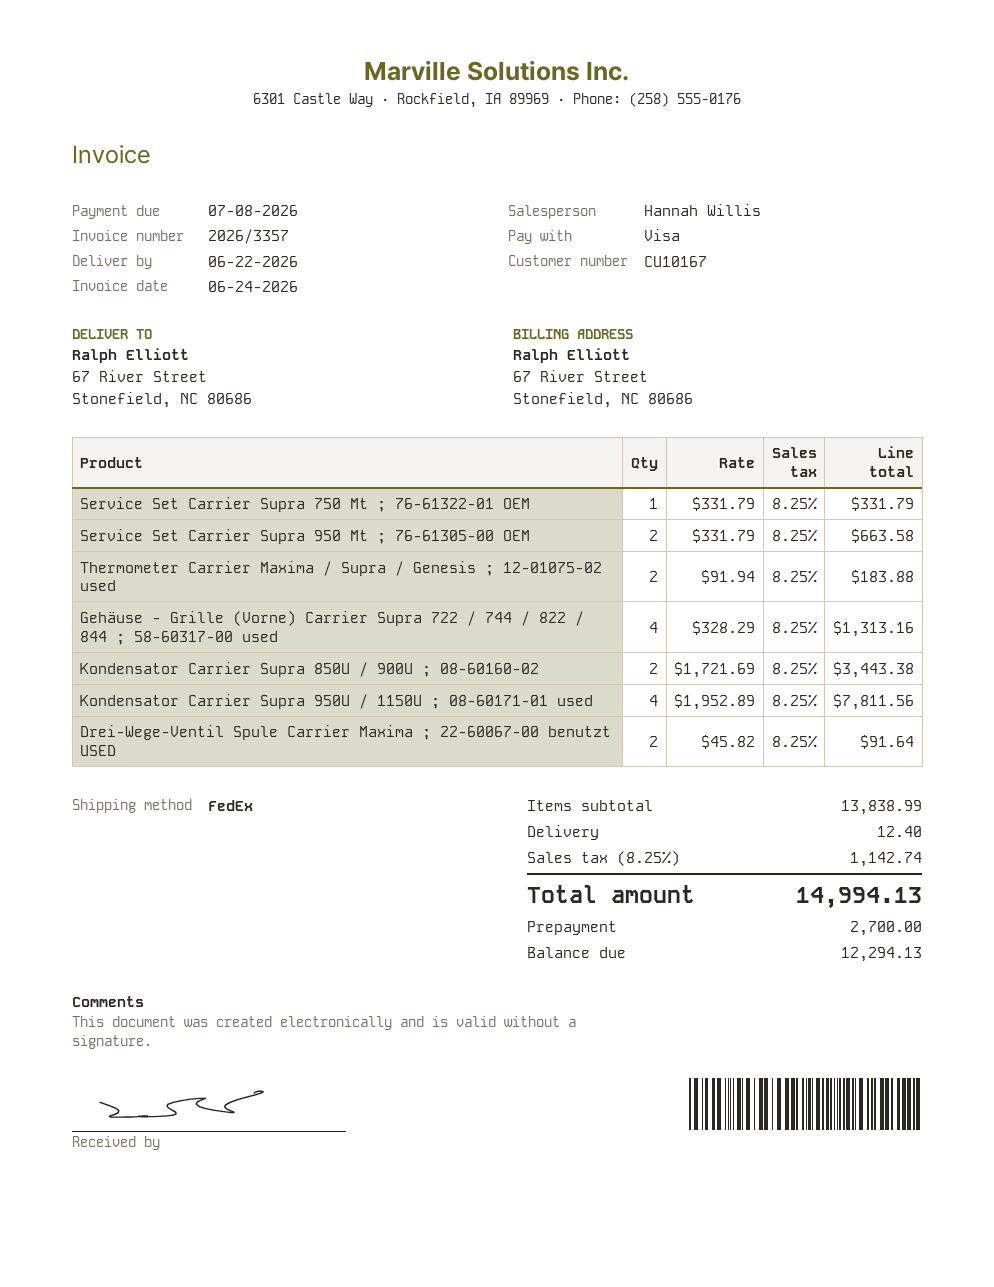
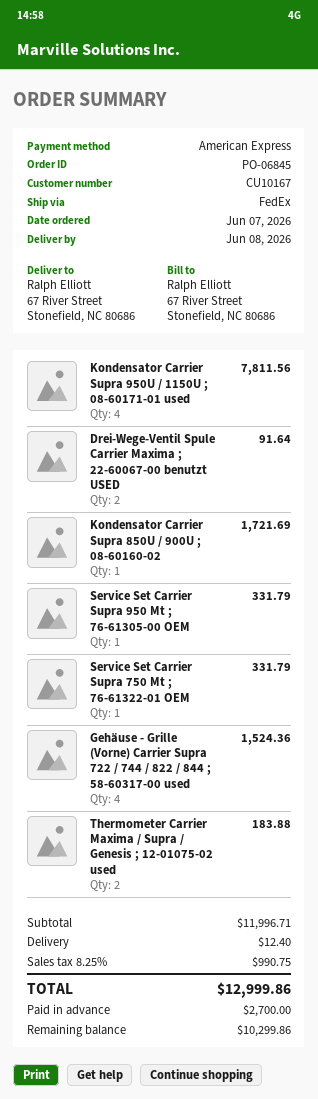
delivery date: 2026-06-22 -> 2026-06-08
payment method: Visa -> American Express
Service Set Carrier Supra 950 Mt ; 76-61305-00 OEM: 2 for 663.58 -> 1 for 331.79
Gehäuse - Grille (Vorne) Carrier Supra 722 / 744 / 822 / 844 ; 58-60317-00 used: 4 for 1313.16 -> 4 for 1524.36
Kondensator Carrier Supra 850U / 900U ; 08-60160-02: 2 for 3443.38 -> 1 for 1721.69
subtotal: 13838.99 -> 11996.71
tax: 8.25% = 1142.74 -> 8.25% = 990.75
total: 14994.13 -> 12999.86
balance: 12294.13 -> 10299.86

